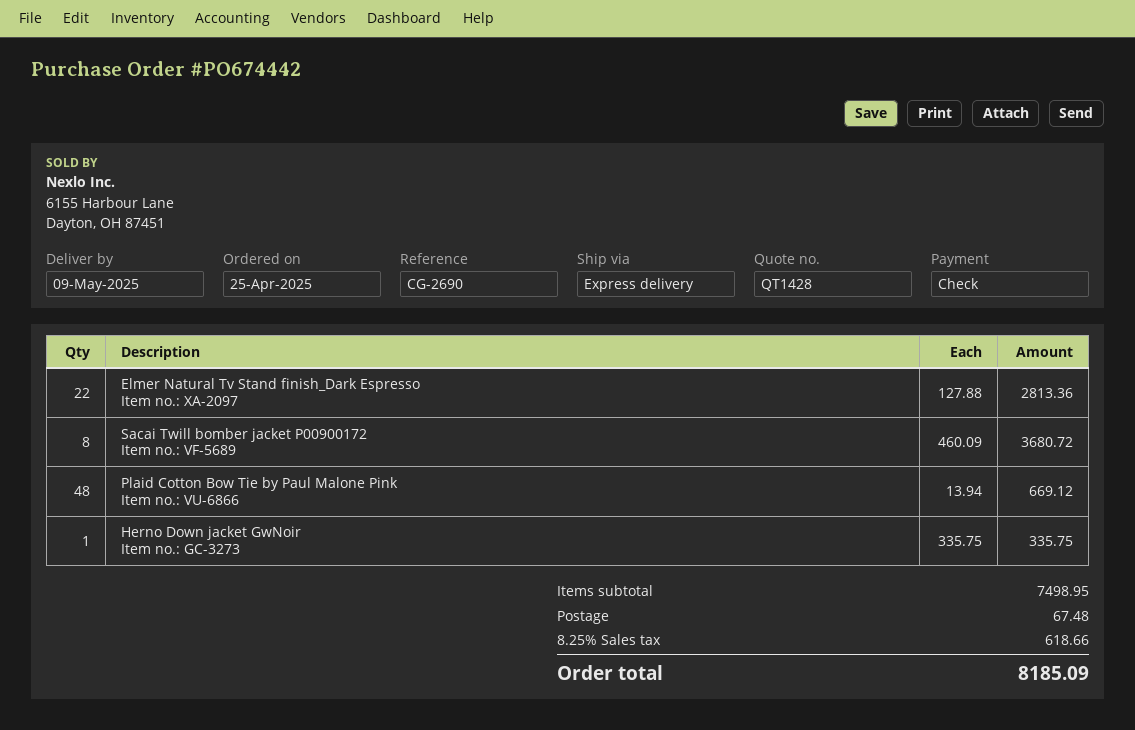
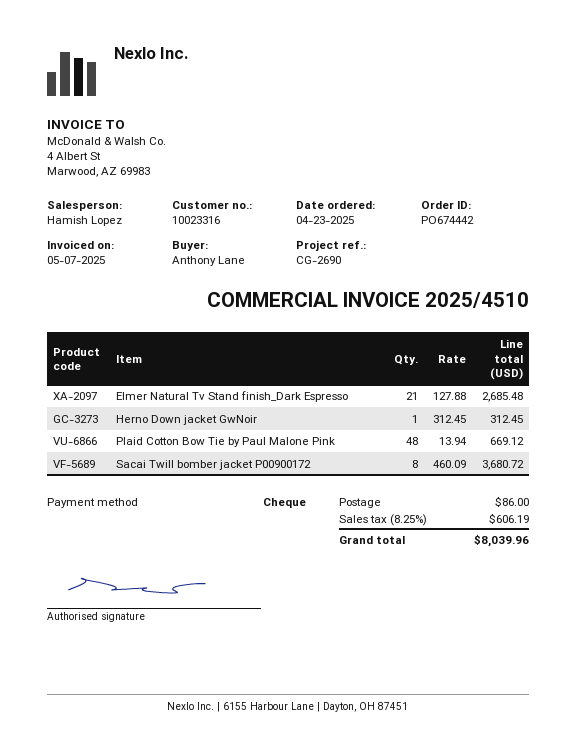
order date: 2025-04-25 -> 2025-04-23
Elmer Natural Tv Stand finish_Dark Espresso: 22 x 127.88 = 2813.36 -> 21 x 127.88 = 2685.48
Herno Down jacket GwNoir: 1 x 335.75 = 335.75 -> 1 x 312.45 = 312.45
shipping: 67.48 -> 86.00
tax: 8.25% = 618.66 -> 8.25% = 606.19
total: 8185.09 -> 8039.96

